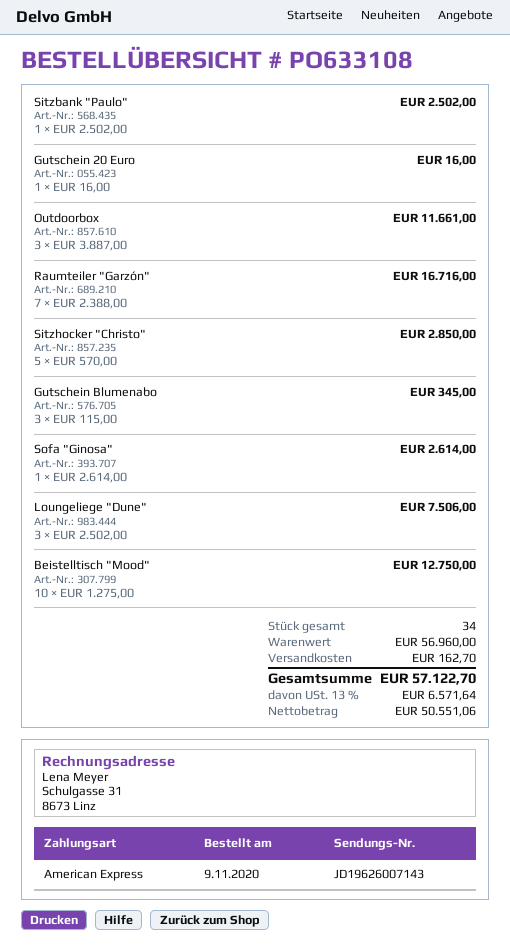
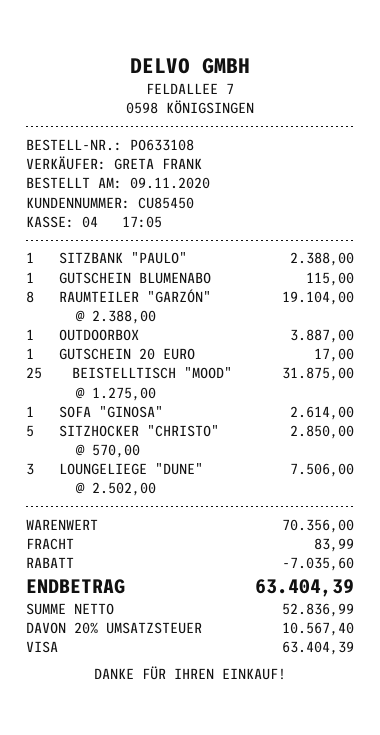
payment method: American Express -> Visa
Sitzbank "Paulo": 1 x 2502.00 = 2502.00 -> 1 x 2388.00 = 2388.00
Gutschein 20 Euro: 1 x 16.00 = 16.00 -> 1 x 17.00 = 17.00
Outdoorbox: 3 x 3887.00 = 11661.00 -> 1 x 3887.00 = 3887.00
Raumteiler "Garzón": 7 x 2388.00 = 16716.00 -> 8 x 2388.00 = 19104.00
Gutschein Blumenabo: 3 x 115.00 = 345.00 -> 1 x 115.00 = 115.00
Beistelltisch "Mood": 10 x 1275.00 = 12750.00 -> 25 x 1275.00 = 31875.00
subtotal: 56960.00 -> 70356.00
discount: none -> 7035.60
shipping: 162.70 -> 83.99
net: 50551.06 -> 52836.99
tax: 13% = 6571.64 -> 20% = 10567.40
total: 57122.70 -> 63404.39

